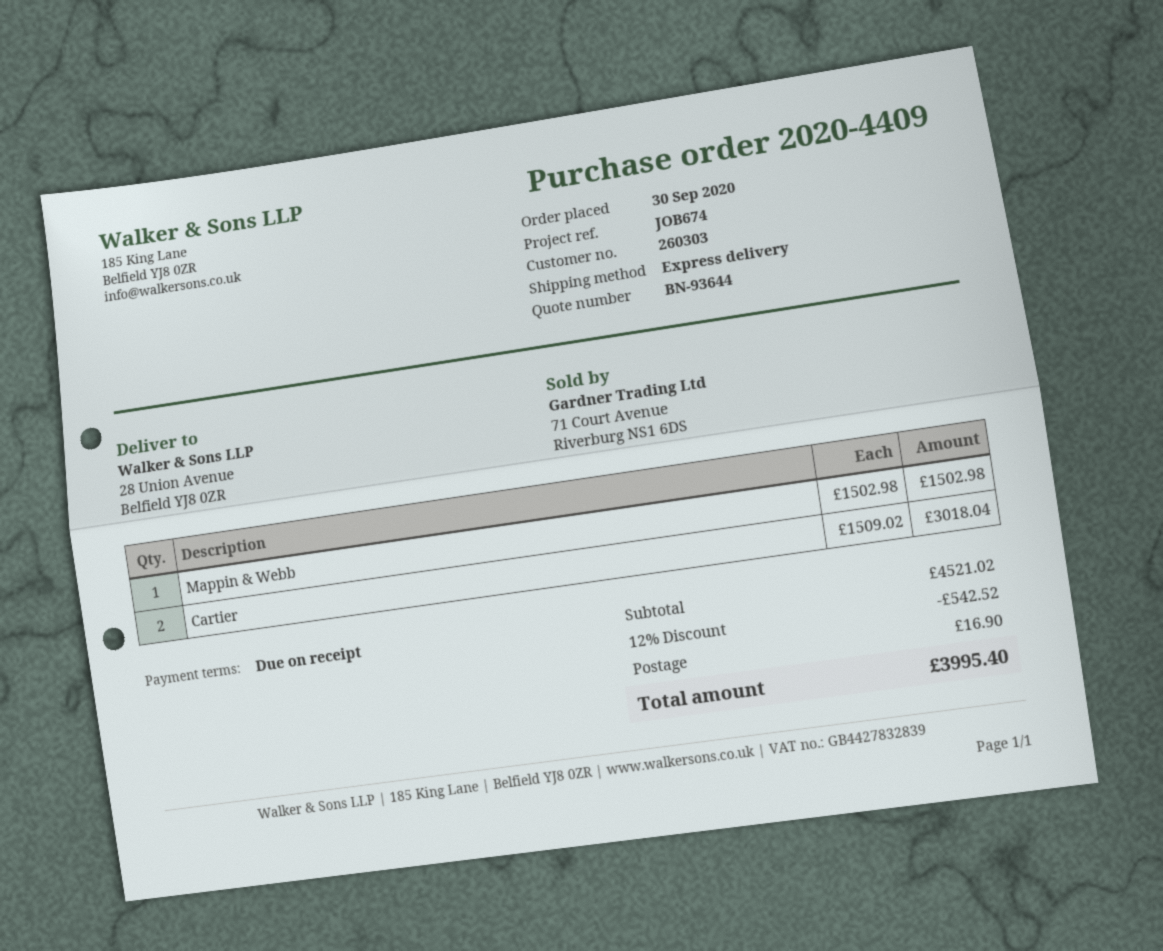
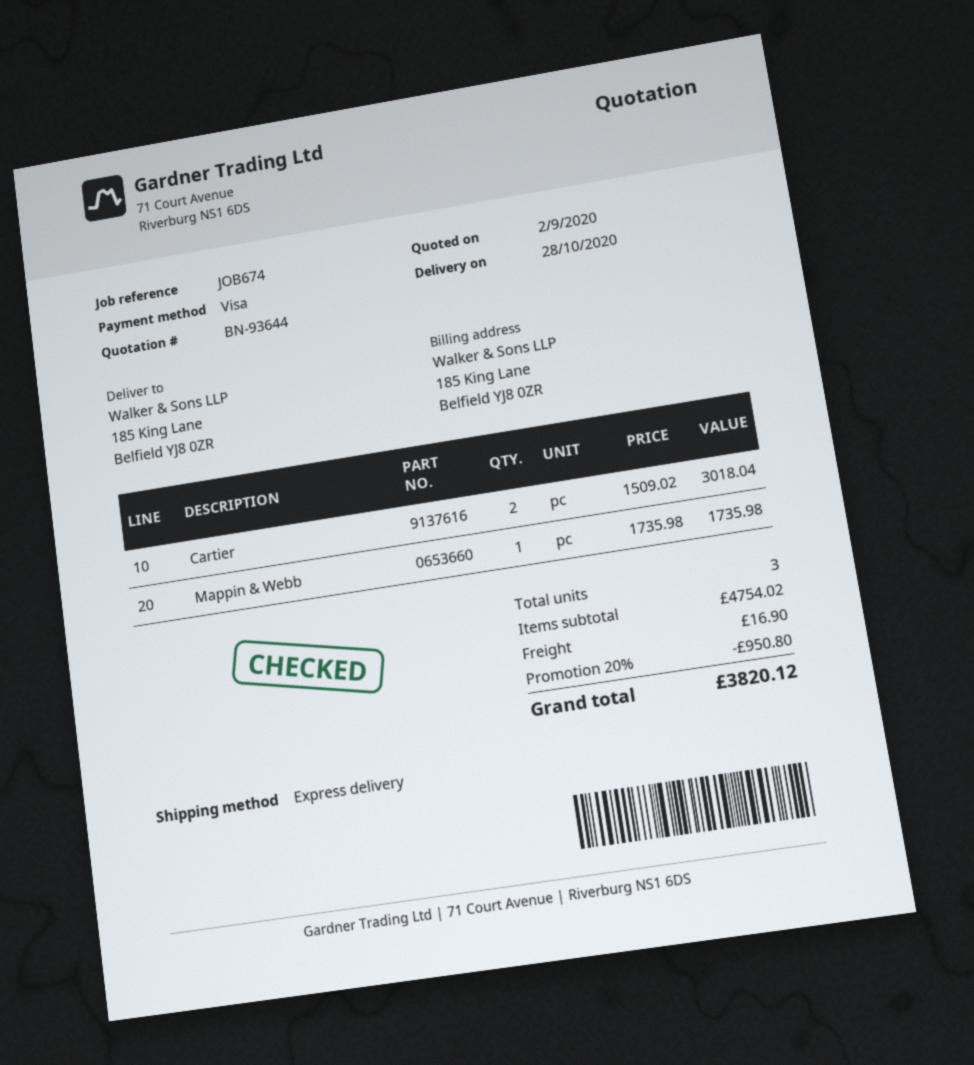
ship to: 28 Union Avenue, Belfield YJ8 0ZR -> 185 King Lane, Belfield YJ8 0ZR
Mappin & Webb: 1 x 1502.98 = 1502.98 -> 1 x 1735.98 = 1735.98
subtotal: 4521.02 -> 4754.02
discount: 12% = 542.52 -> 20% = 950.80
total: 3995.40 -> 3820.12

